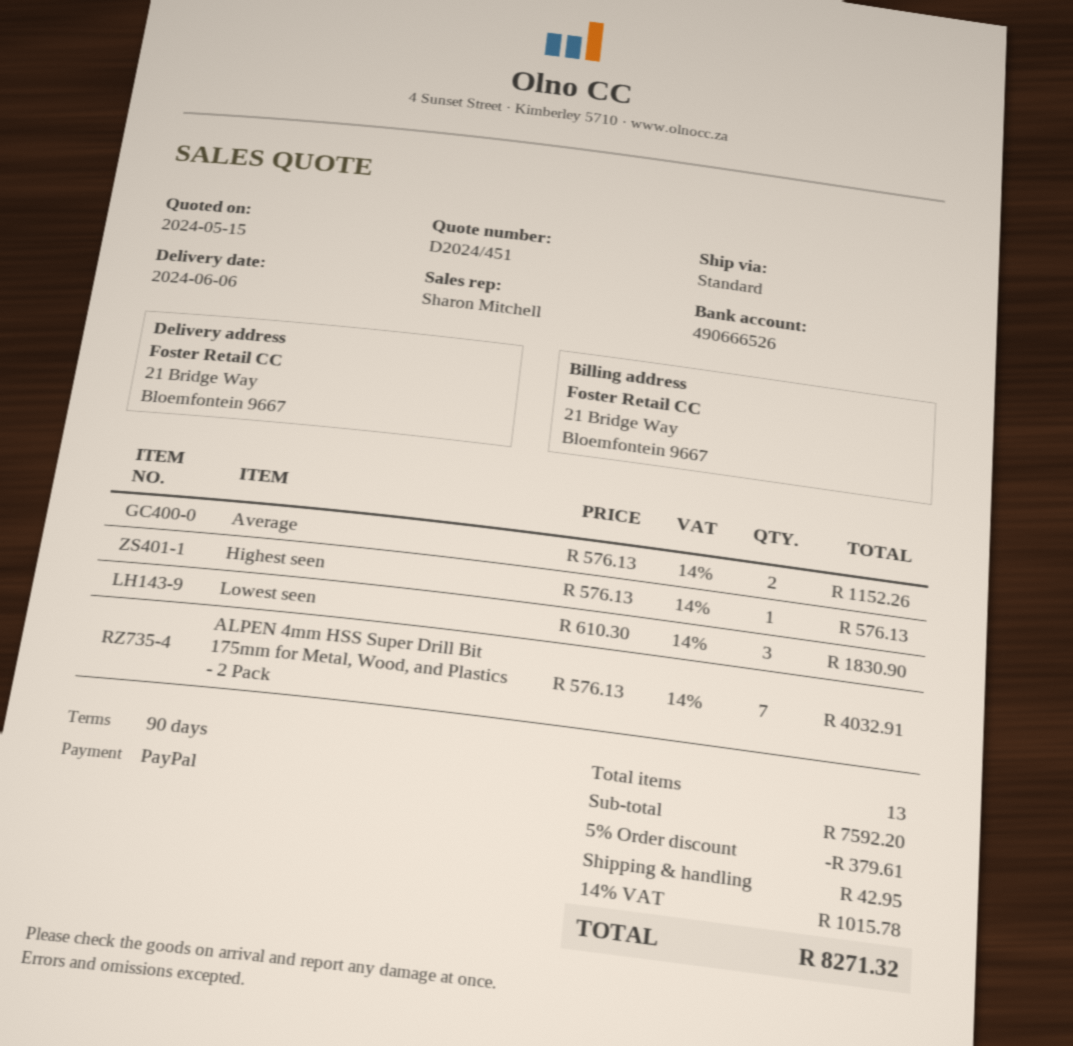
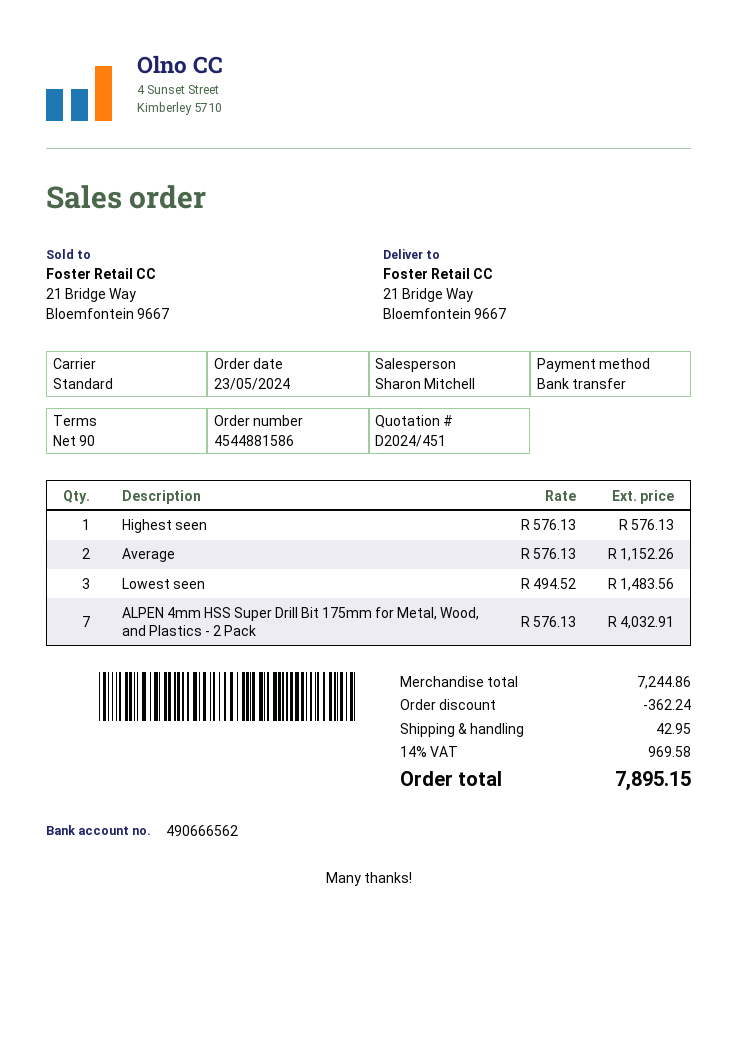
payment method: PayPal -> bank transfer
bank account: 490666526 -> 490666562
Lowest seen: 3 x 610.30 = 1830.90 -> 3 x 494.52 = 1483.56
subtotal: 7592.20 -> 7244.86
discount: 379.61 -> 362.24
tax: 14% = 1015.78 -> 14% = 969.58
total: 8271.32 -> 7895.15

